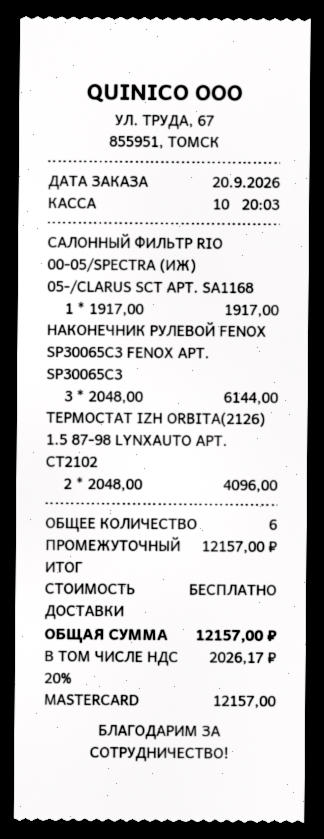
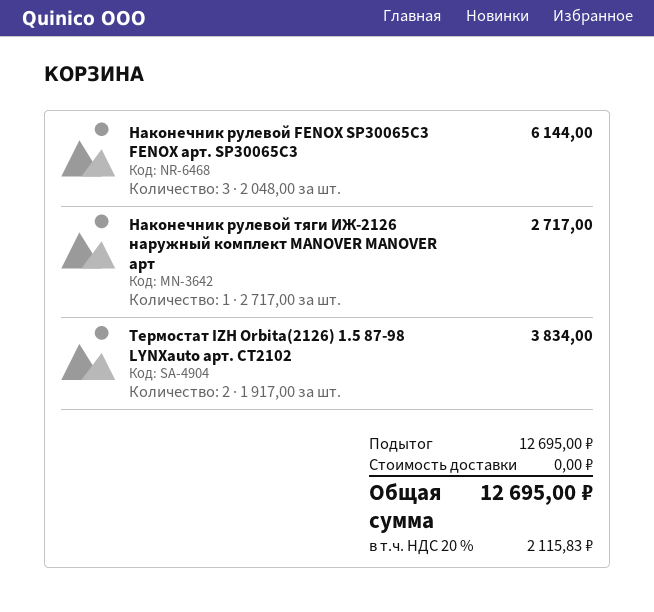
САЛОННЫЙ ФИЛЬТР RIO 00-05/SPECTRA (ИЖ) 05-/CLARUS SCT АРТ. SA1168: 1 x 1917.00 = 1917.00 -> none
ТЕРМОСТАТ IZH ORBITA(2126) 1.5 87-98 LYNXAUTO АРТ. CT2102: 2 x 2048.00 = 4096.00 -> 2 x 1917.00 = 3834.00
Наконечник рулевой тяги ИЖ-2126 наружный комплект MANOVER MANOVER арт: none -> 1 x 2717.00 = 2717.00
subtotal: 12157.00 -> 12695.00
tax: 20% = 2026.17 -> 20% = 2115.83
total: 12157.00 -> 12695.00

